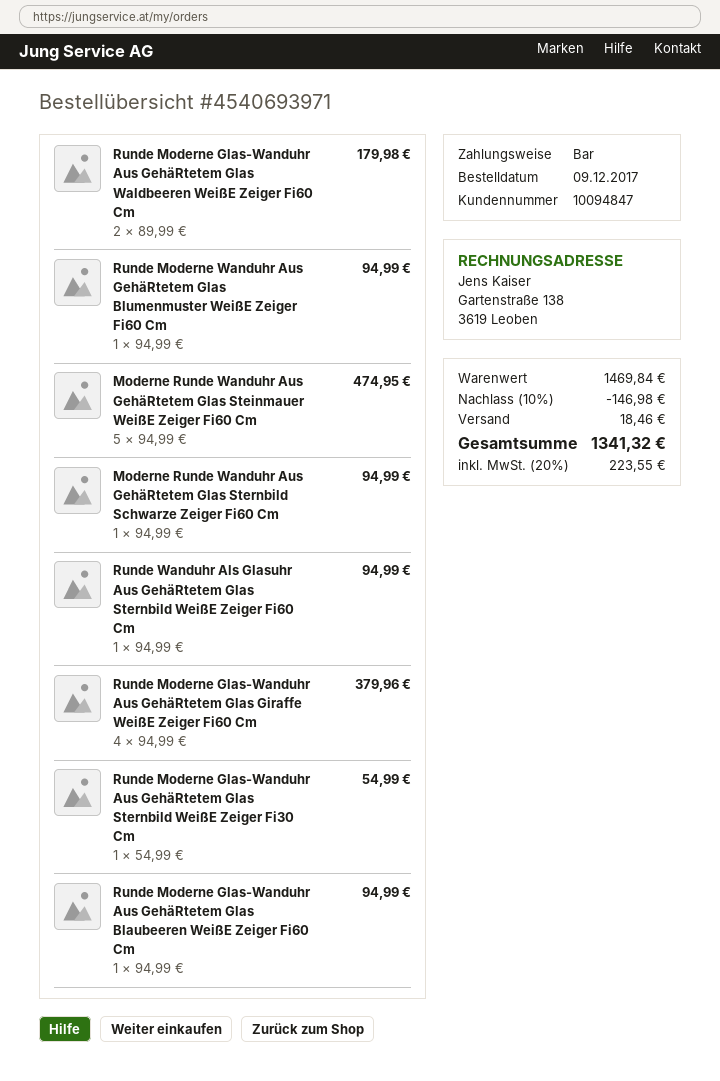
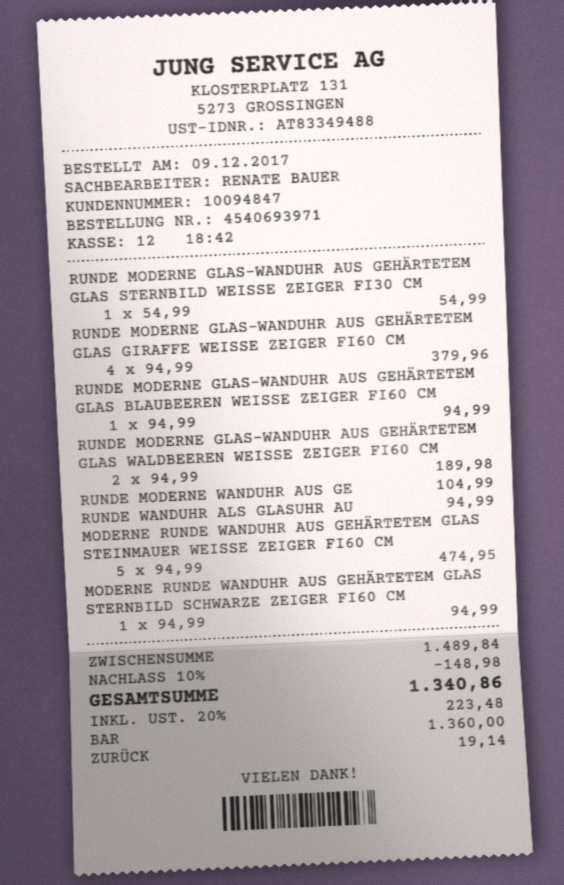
Runde Moderne Glas-Wanduhr Aus GehäRtetem Glas Waldbeeren WeißE Zeiger Fi60 Cm: 2 x 89.99 = 179.98 -> 2 x 94.99 = 189.98
Runde Moderne Wanduhr Aus GehäRtetem Glas Blumenmuster WeißE Zeiger Fi60 Cm: 1 x 94.99 = 94.99 -> 1 x 104.99 = 104.99
subtotal: 1469.84 -> 1489.84
discount: 10% = 146.98 -> 10% = 148.98
shipping: 18.46 -> none
tax: 20% = 223.55 -> 20% = 223.48
total: 1341.32 -> 1340.86

